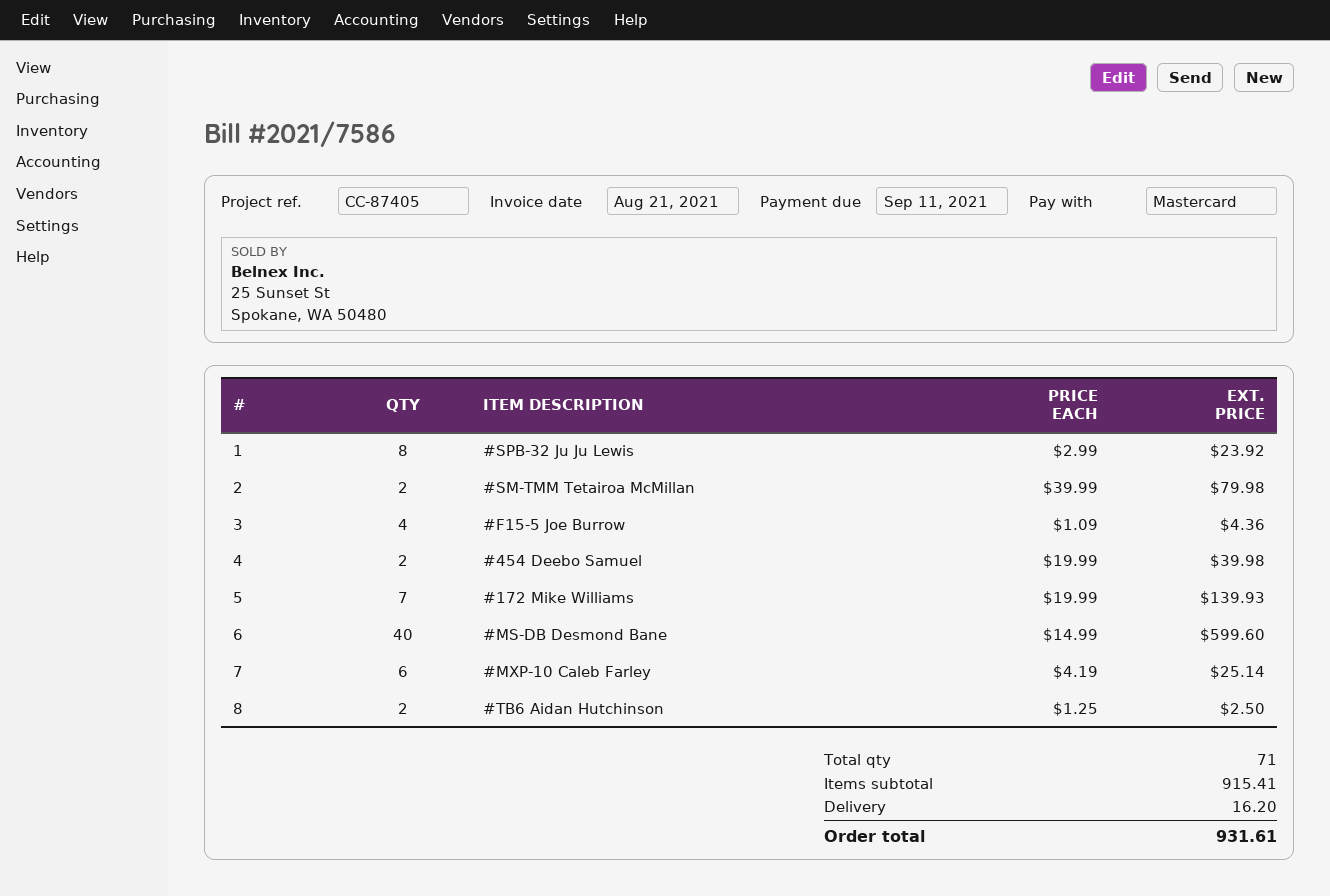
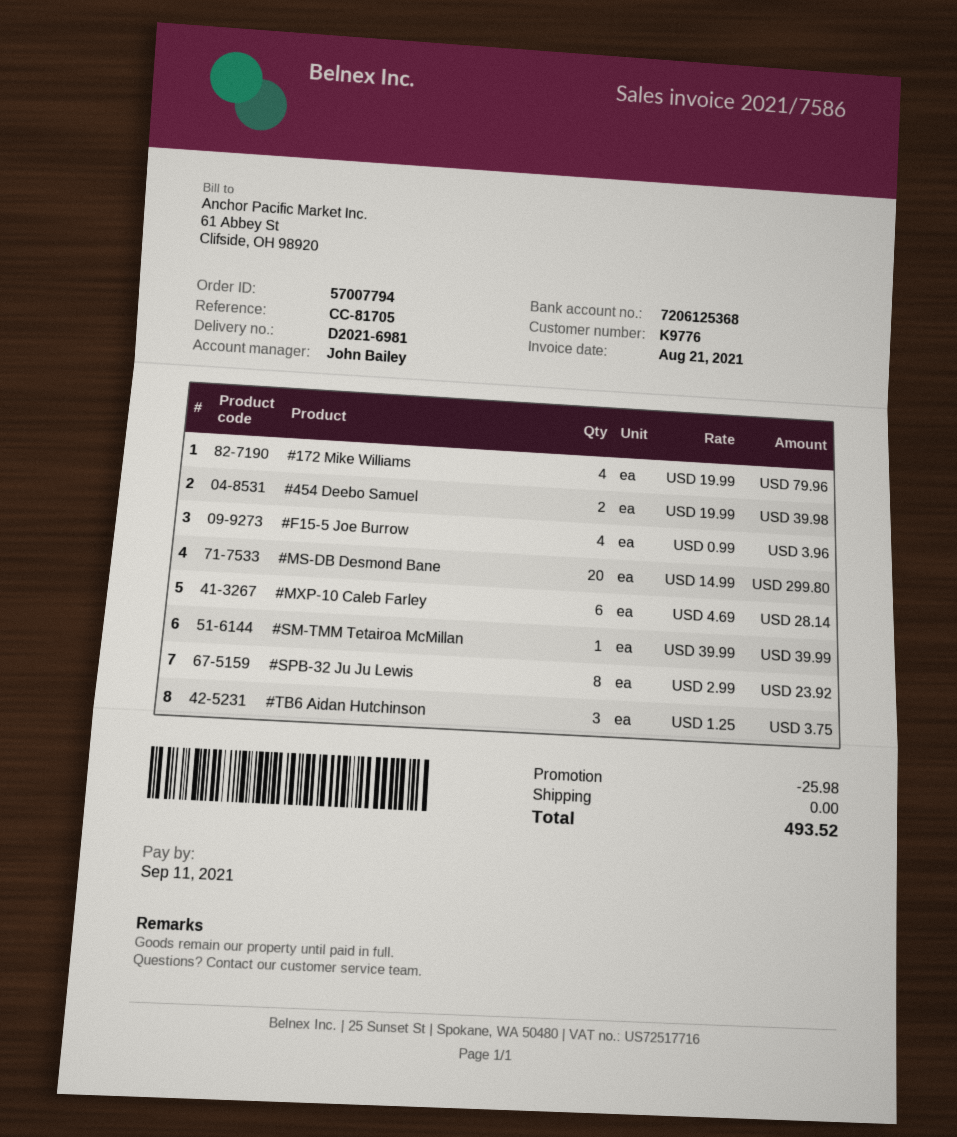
reference: CC-87405 -> CC-81705
#SM-TMM Tetairoa McMillan: 2 x 39.99 = 79.98 -> 1 x 39.99 = 39.99
#F15-5 Joe Burrow: 4 x 1.09 = 4.36 -> 4 x 0.99 = 3.96
#172 Mike Williams: 7 x 19.99 = 139.93 -> 4 x 19.99 = 79.96
#MS-DB Desmond Bane: 40 x 14.99 = 599.60 -> 20 x 14.99 = 299.80
#MXP-10 Caleb Farley: 6 x 4.19 = 25.14 -> 6 x 4.69 = 28.14
#TB6 Aidan Hutchinson: 2 x 1.25 = 2.50 -> 3 x 1.25 = 3.75
discount: none -> 25.98
shipping: 16.20 -> 0.00
total: 931.61 -> 493.52

